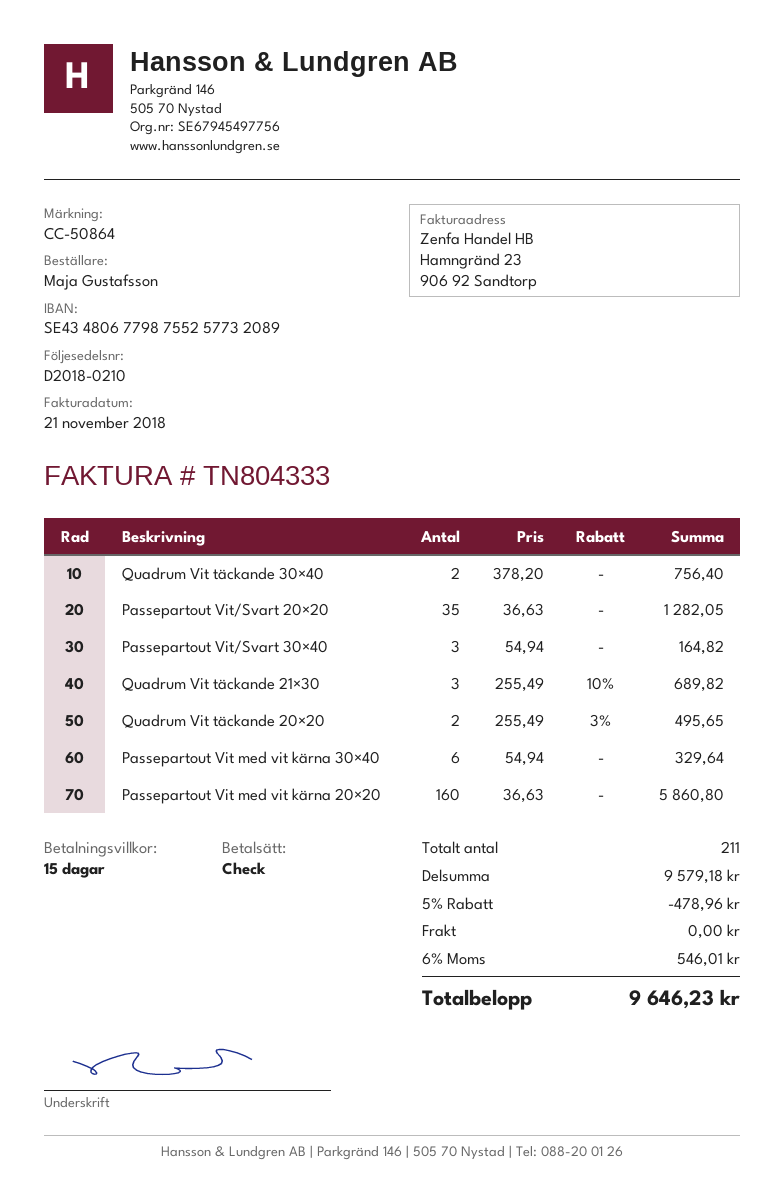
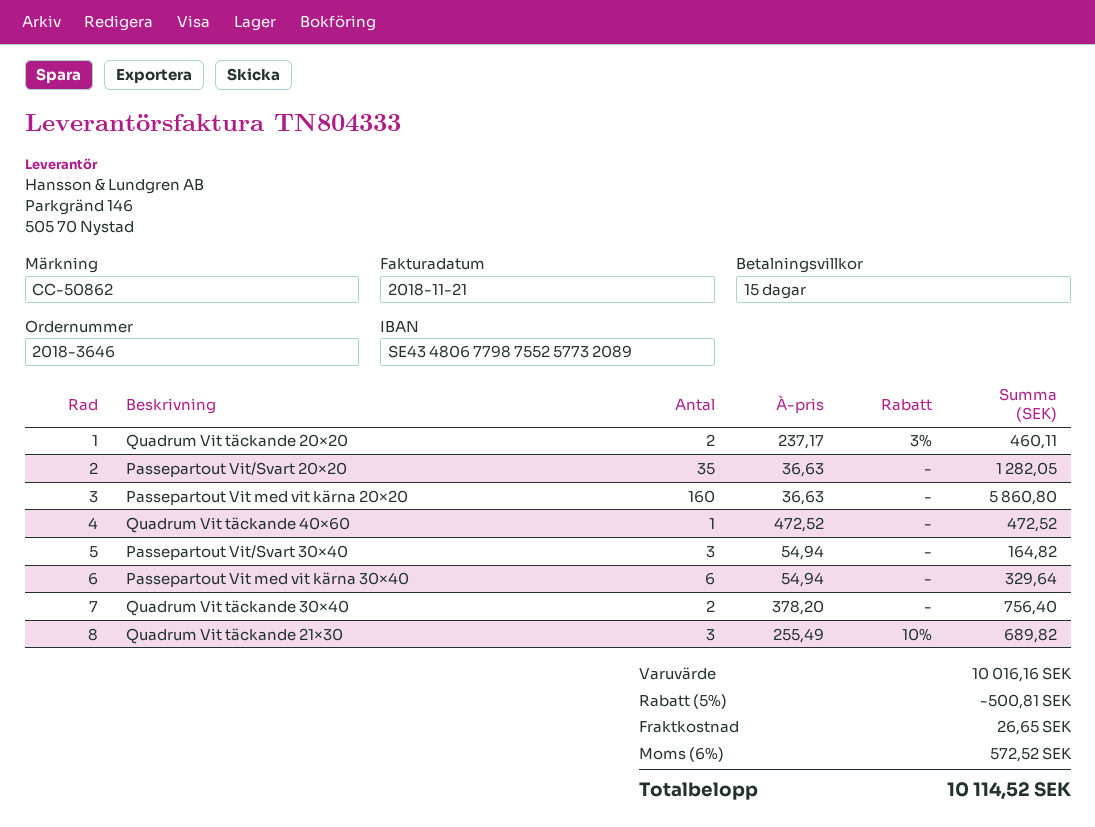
reference: CC-50864 -> CC-50862
Quadrum Vit täckande 20×20: 2 x 255.49 - 3% = 495.65 -> 2 x 237.17 - 3% = 460.11
Quadrum Vit täckande 40×60: none -> 1 x 472.52 = 472.52
subtotal: 9579.18 -> 10016.16
discount: 5% = 478.96 -> 5% = 500.81
shipping: 0.00 -> 26.65
tax: 6% = 546.01 -> 6% = 572.52
total: 9646.23 -> 10114.52

